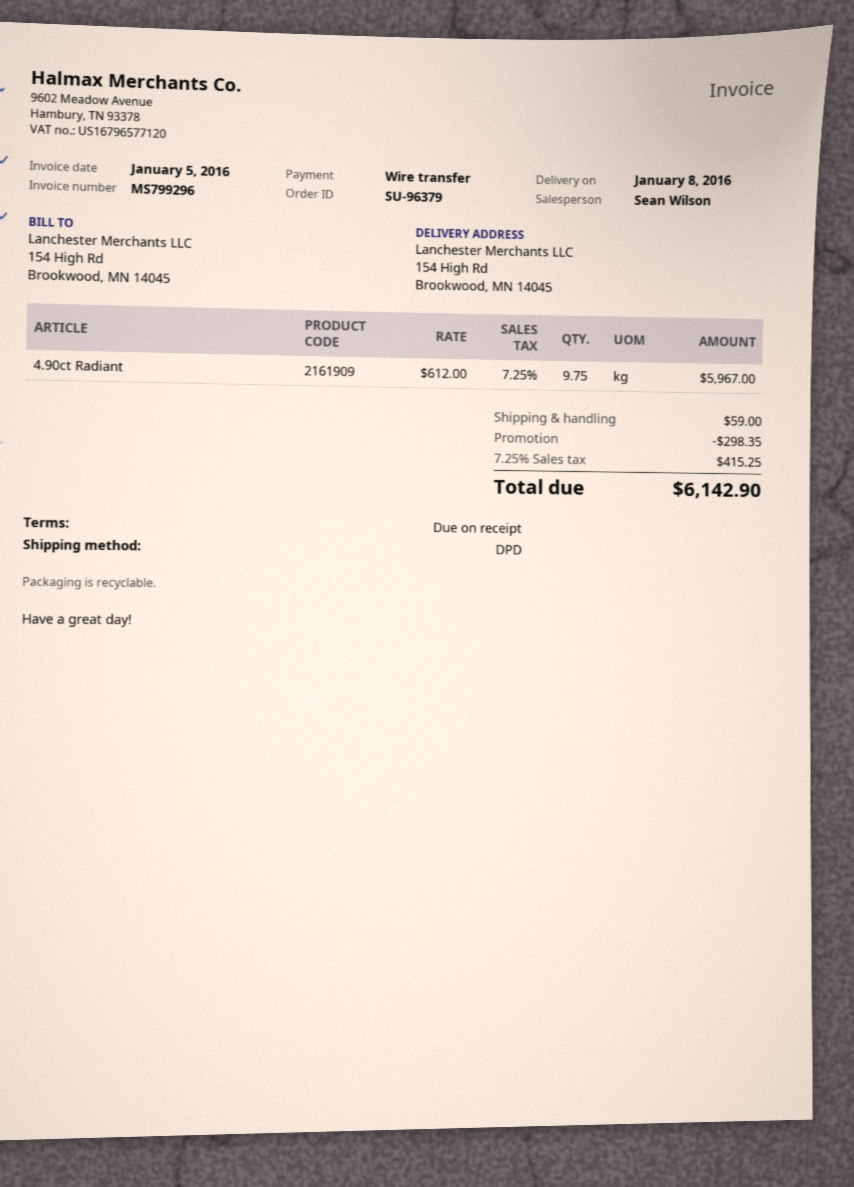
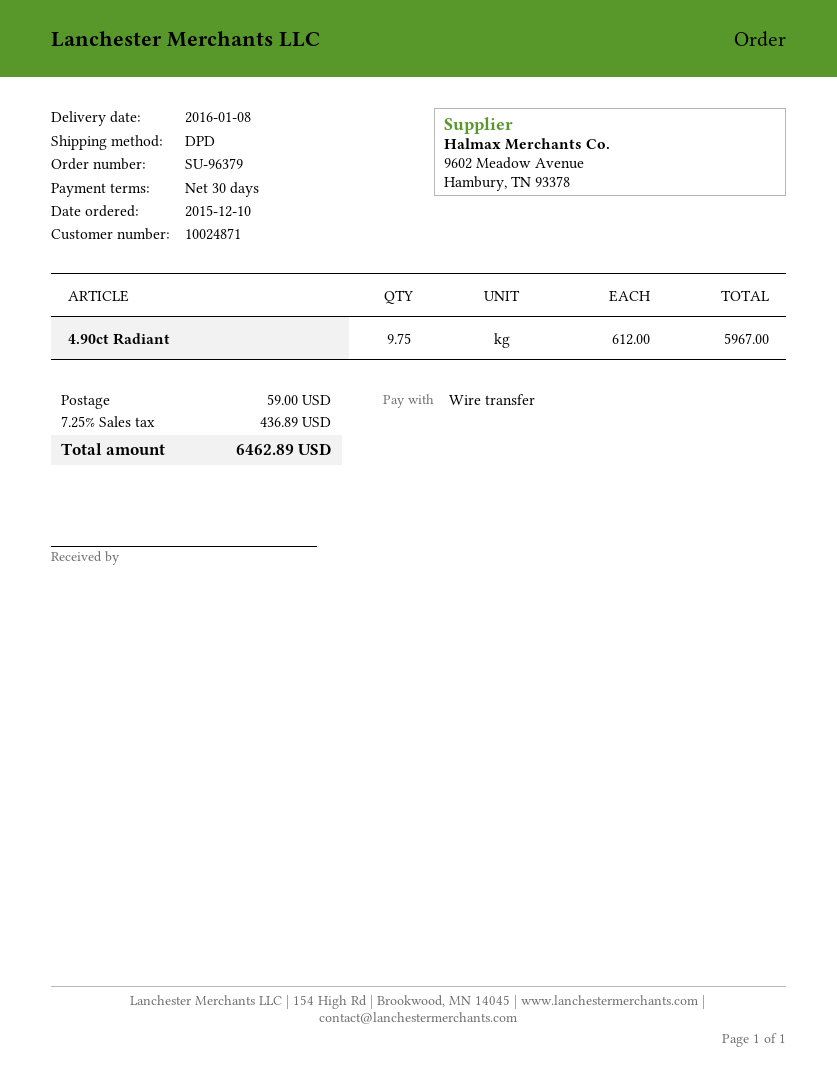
payment terms: on receipt -> 30 days
discount: 298.35 -> none
tax: 7.25% = 415.25 -> 7.25% = 436.89
total: 6142.90 -> 6462.89

